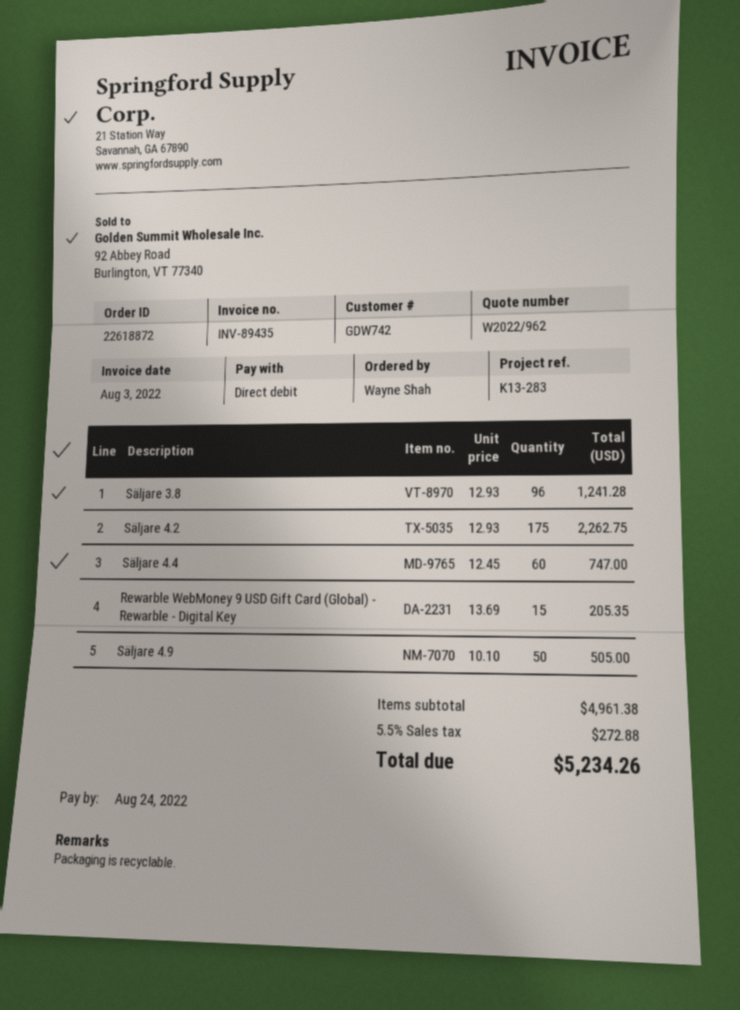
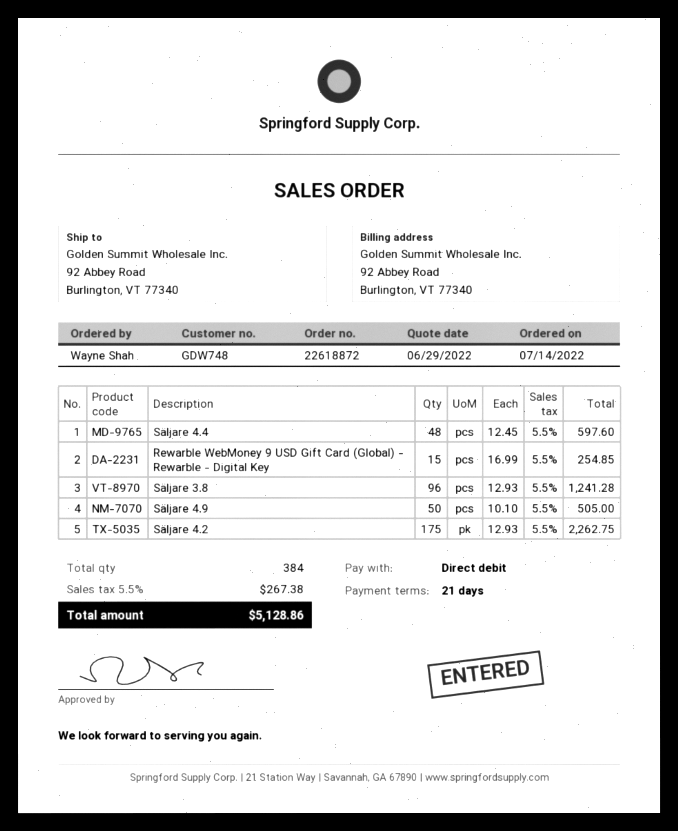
customer number: GDW742 -> GDW748
Säljare 4.4: 60 x 12.45 = 747.00 -> 48 x 12.45 = 597.60
Rewarble WebMoney 9 USD Gift Card (Global) - Rewarble - Digital Key: 15 x 13.69 = 205.35 -> 15 x 16.99 = 254.85
tax: 5.5% = 272.88 -> 5.5% = 267.38
total: 5234.26 -> 5128.86

